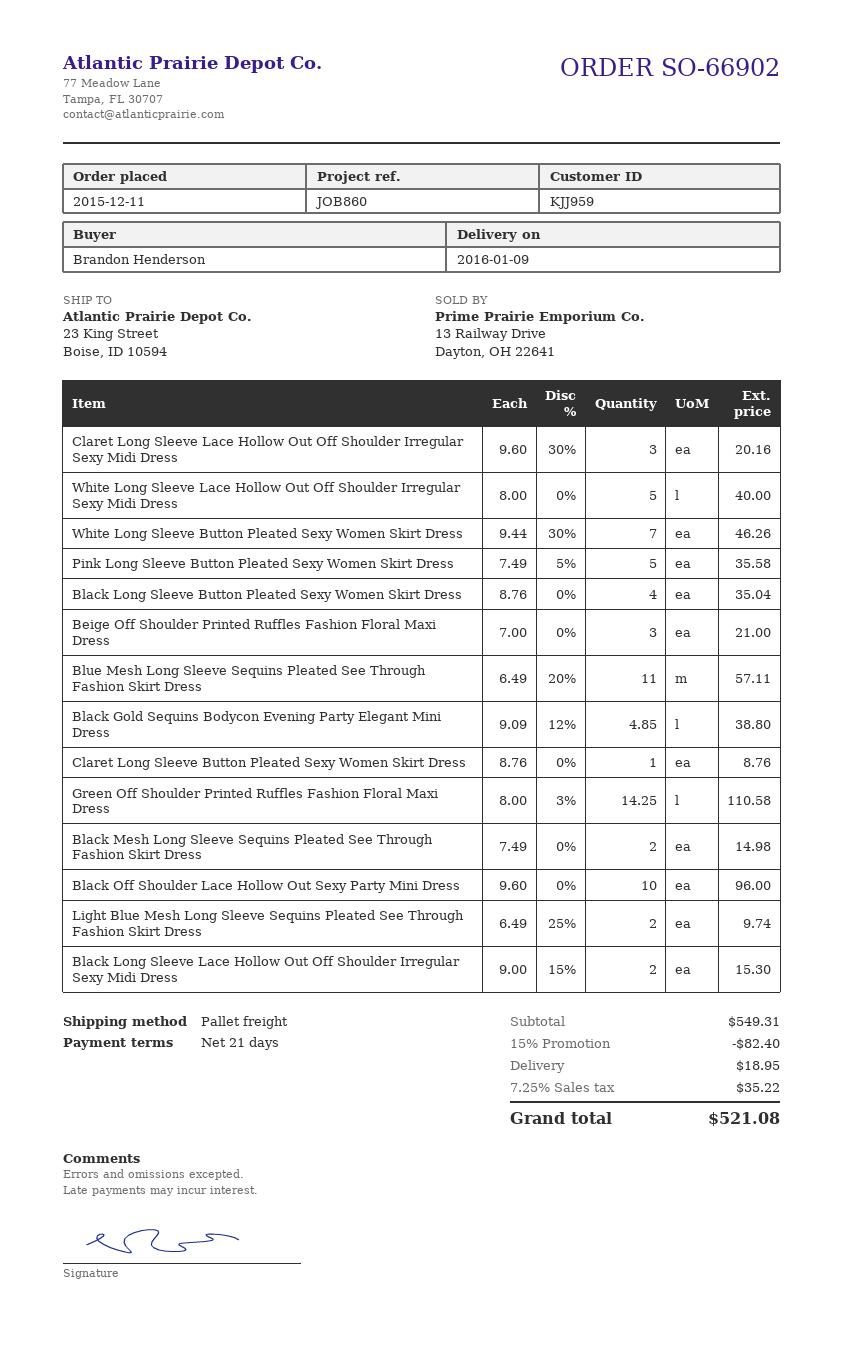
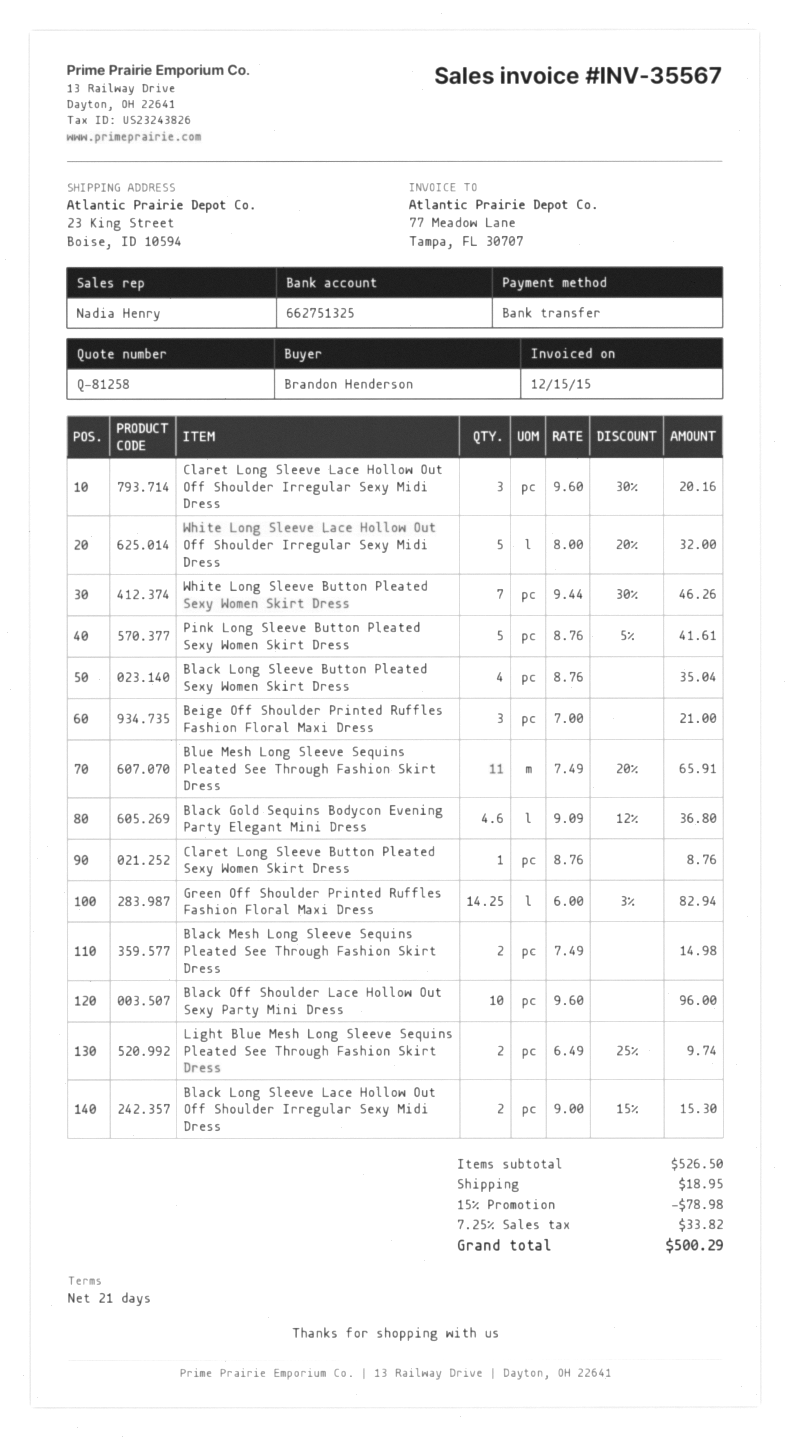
White Long Sleeve Lace Hollow Out Off Shoulder Irregular Sexy Midi Dress: 5 x 8.00 = 40.00 -> 5 x 8.00 - 20% = 32.00
Pink Long Sleeve Button Pleated Sexy Women Skirt Dress: 5 x 7.49 - 5% = 35.58 -> 5 x 8.76 - 5% = 41.61
Blue Mesh Long Sleeve Sequins Pleated See Through Fashion Skirt Dress: 11 x 6.49 - 20% = 57.11 -> 11 x 7.49 - 20% = 65.91
Black Gold Sequins Bodycon Evening Party Elegant Mini Dress: 4.85 x 9.09 - 12% = 38.80 -> 4.6 x 9.09 - 12% = 36.80
Green Off Shoulder Printed Ruffles Fashion Floral Maxi Dress: 14.25 x 8.00 - 3% = 110.58 -> 14.25 x 6.00 - 3% = 82.94
subtotal: 549.31 -> 526.50
discount: 15% = 82.40 -> 15% = 78.98
tax: 7.25% = 35.22 -> 7.25% = 33.82
total: 521.08 -> 500.29

